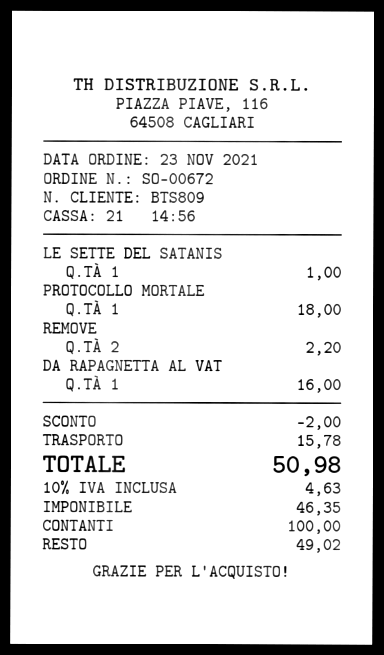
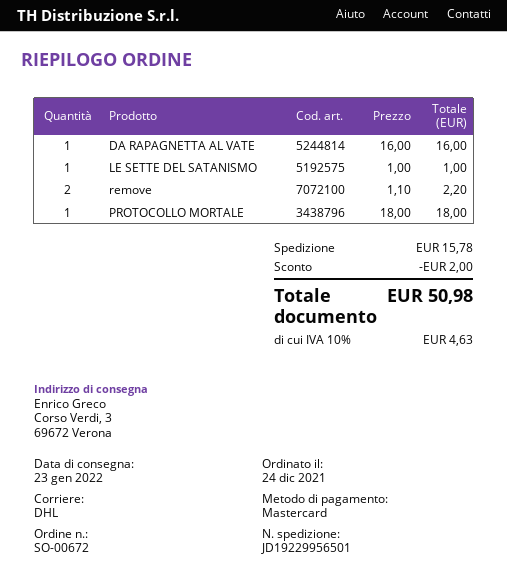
order date: 2021-11-23 -> 2021-12-24
payment method: cash -> Mastercard

